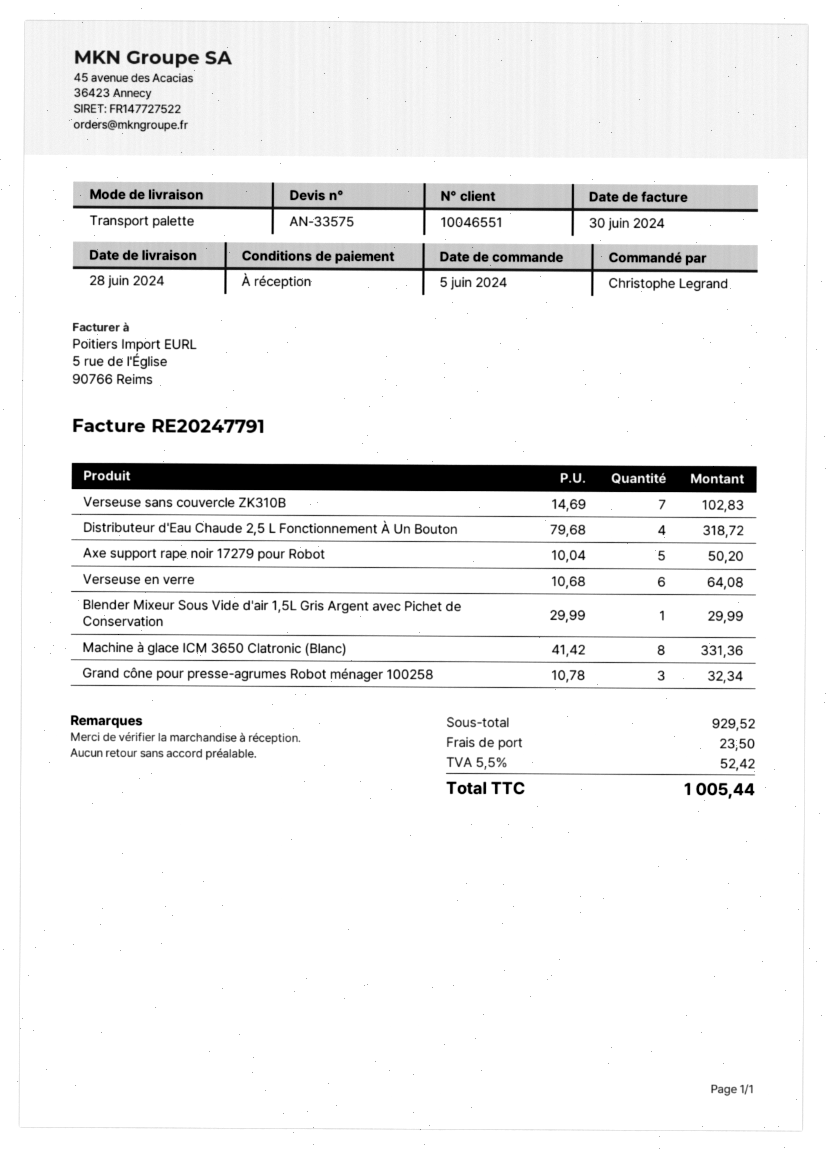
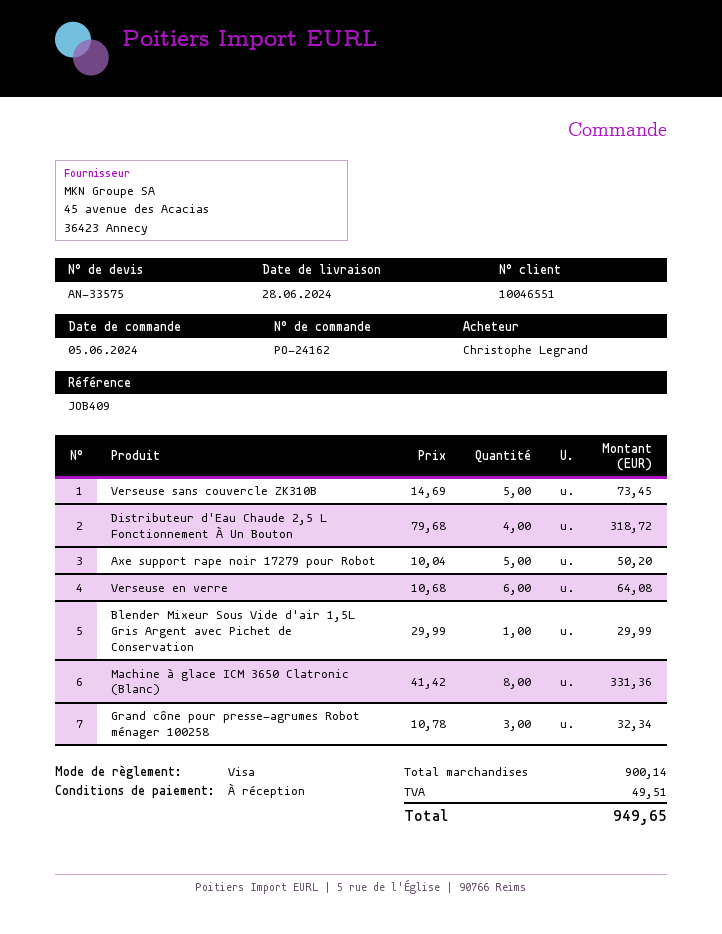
Verseuse sans couvercle ZK310B: 7 x 14.69 = 102.83 -> 5 x 14.69 = 73.45
subtotal: 929.52 -> 900.14
shipping: 23.50 -> none
tax: 52.42 -> 49.51
total: 1005.44 -> 949.65

